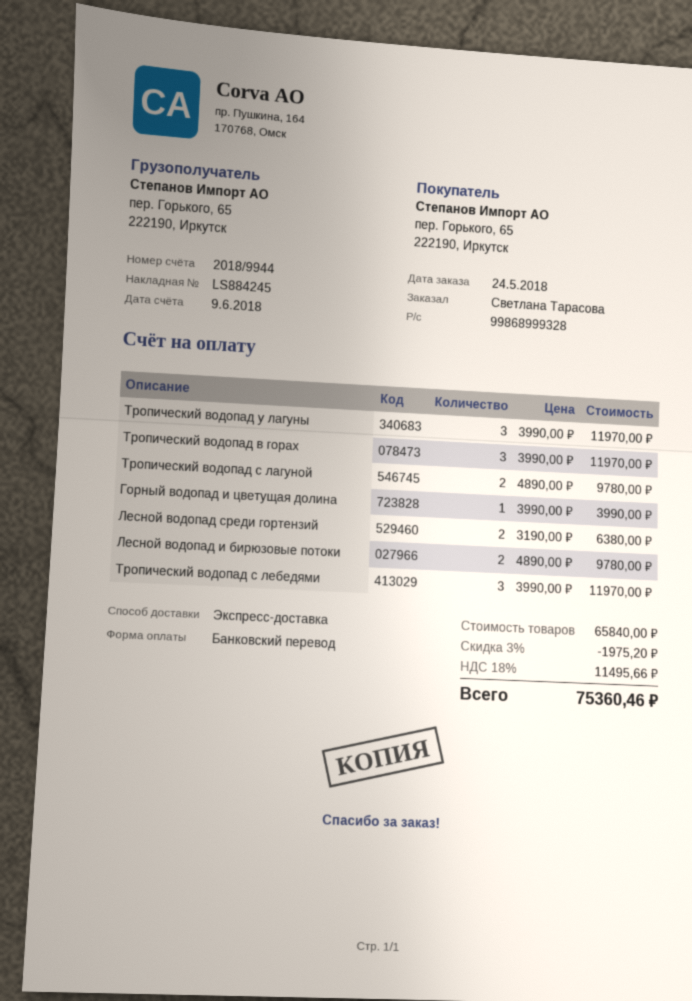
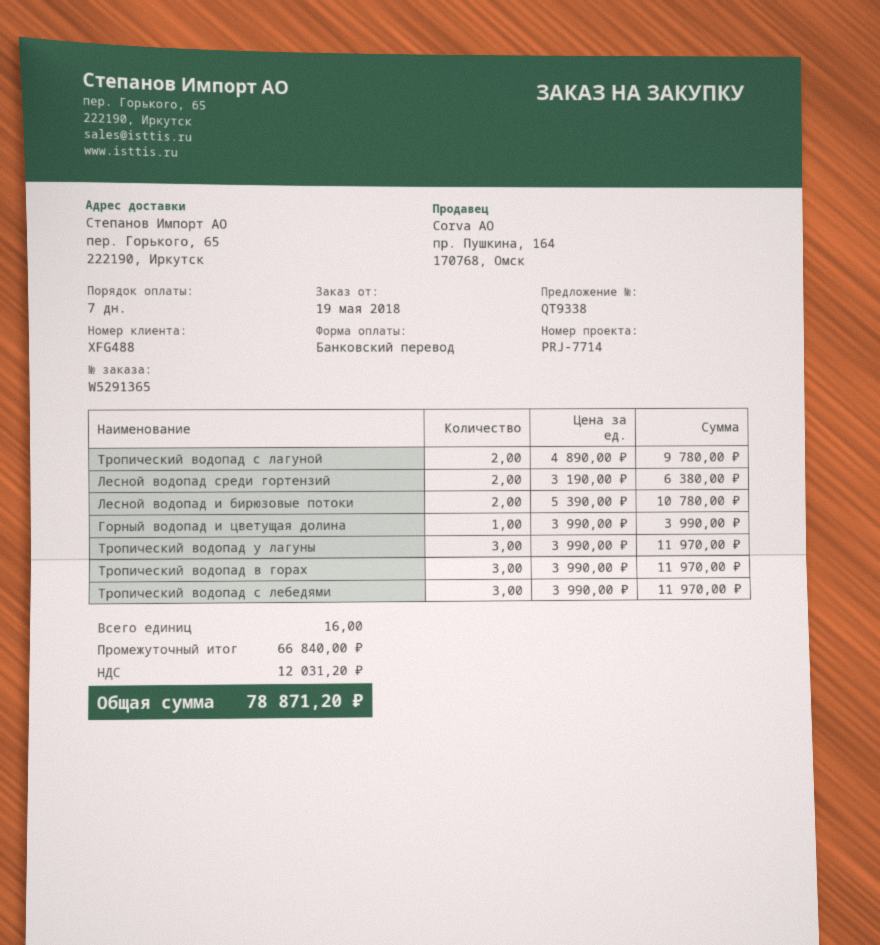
order date: 2018-05-24 -> 2018-05-19
Лесной водопад и бирюзовые потоки: 2 x 4890.00 = 9780.00 -> 2 x 5390.00 = 10780.00
subtotal: 65840.00 -> 66840.00
discount: 3% = 1975.20 -> none
tax: 11495.66 -> 12031.20
total: 75360.46 -> 78871.20

